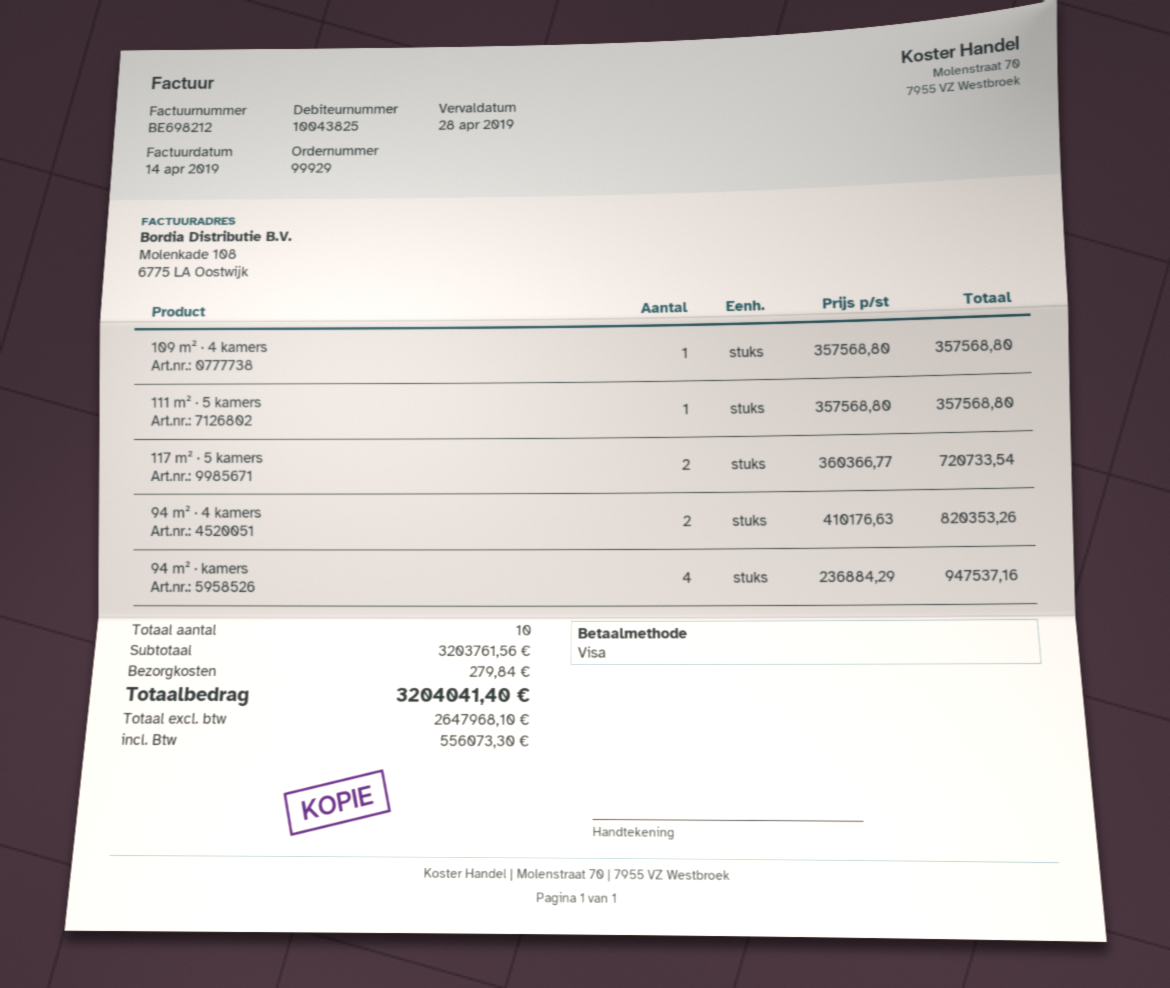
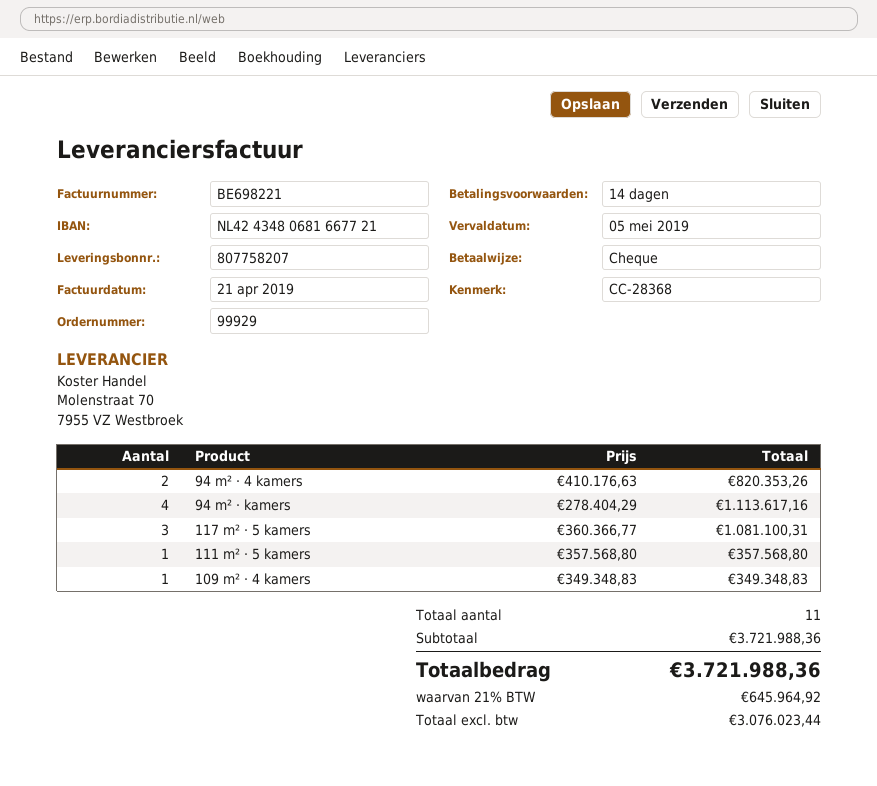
invoice number: BE698212 -> BE698221
invoice date: 2019-04-14 -> 2019-04-21
due date: 2019-04-28 -> 2019-05-05
payment method: Visa -> cheque
109 m² · 4 kamers: 1 x 357568.80 = 357568.80 -> 1 x 349348.83 = 349348.83
117 m² · 5 kamers: 2 x 360366.77 = 720733.54 -> 3 x 360366.77 = 1081100.31
94 m² · kamers: 4 x 236884.29 = 947537.16 -> 4 x 278404.29 = 1113617.16
total quantity: 10 -> 11
subtotal: 3203761.56 -> 3721988.36
shipping: 279.84 -> none
net: 2647968.10 -> 3076023.44
tax: 556073.30 -> 645964.92
total: 3204041.40 -> 3721988.36

